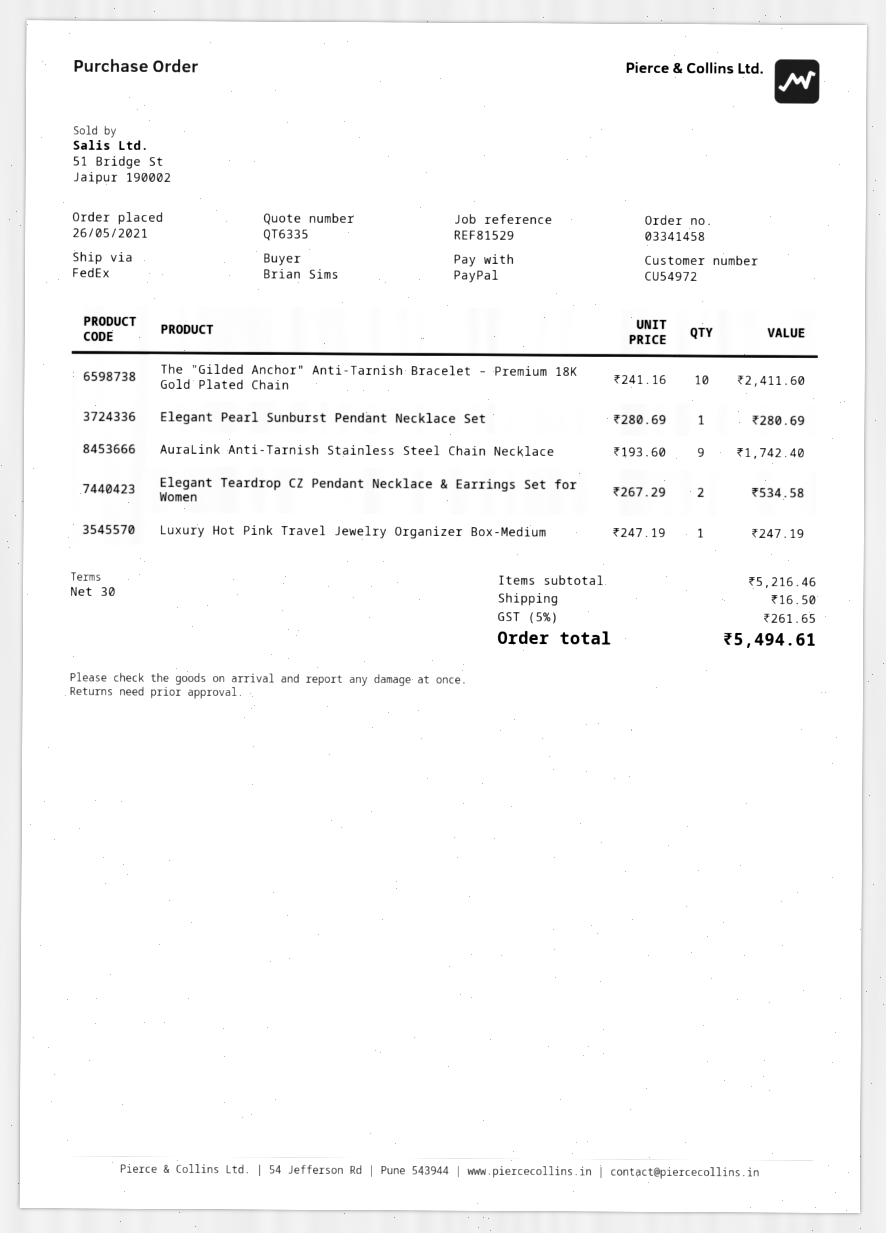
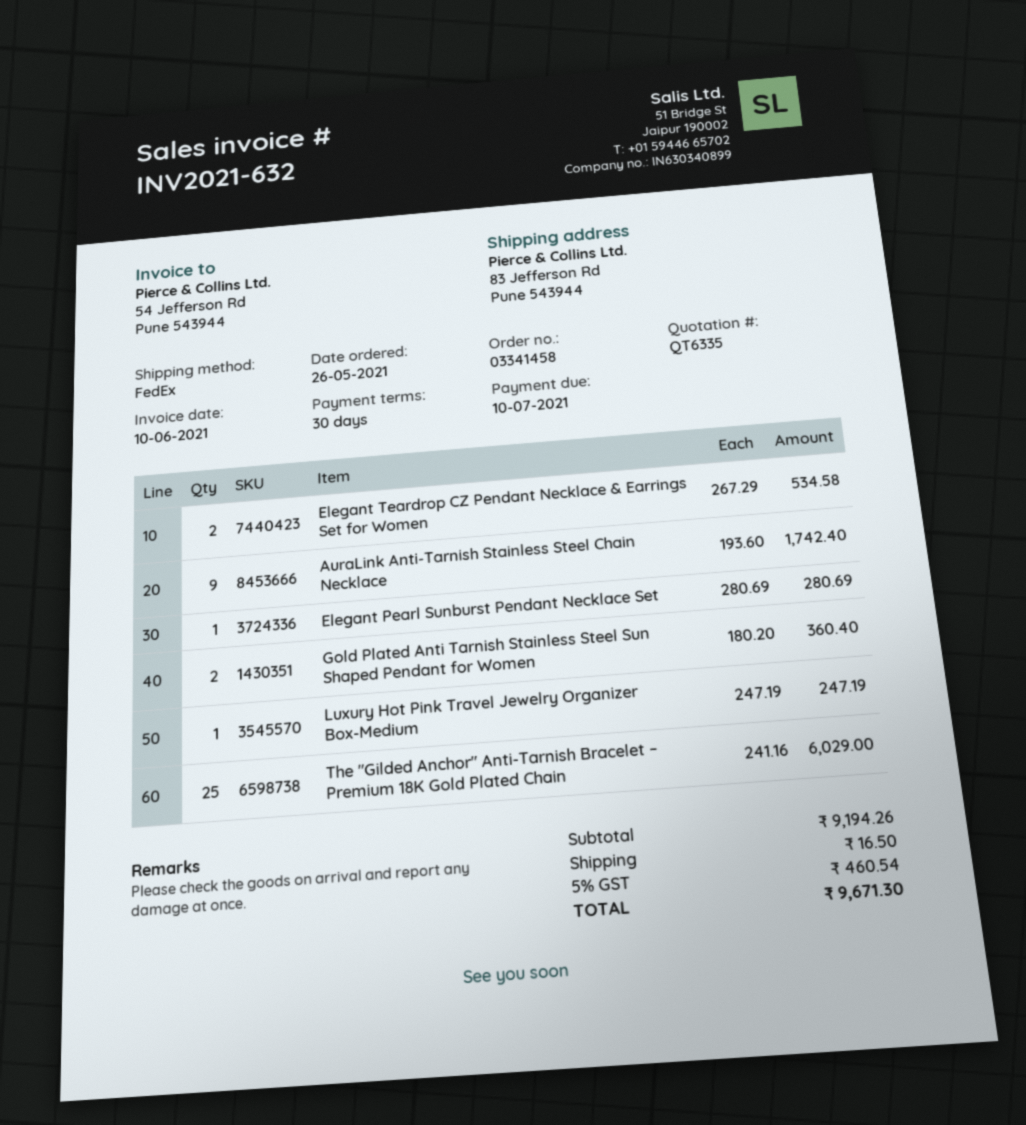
The "Gilded Anchor" Anti-Tarnish Bracelet – Premium 18K Gold Plated Chain: 10 x 241.16 = 2411.60 -> 25 x 241.16 = 6029.00
Gold Plated Anti Tarnish Stainless Steel Sun Shaped Pendant for Women: none -> 2 x 180.20 = 360.40
subtotal: 5216.46 -> 9194.26
tax: 5% = 261.65 -> 5% = 460.54
total: 5494.61 -> 9671.30

